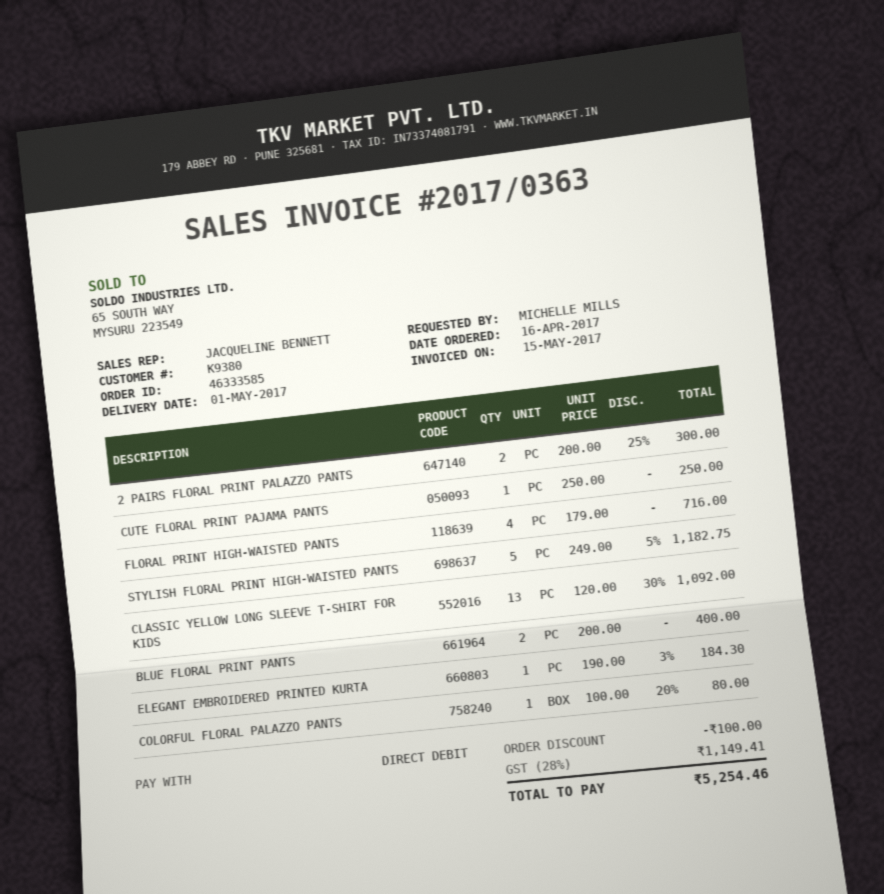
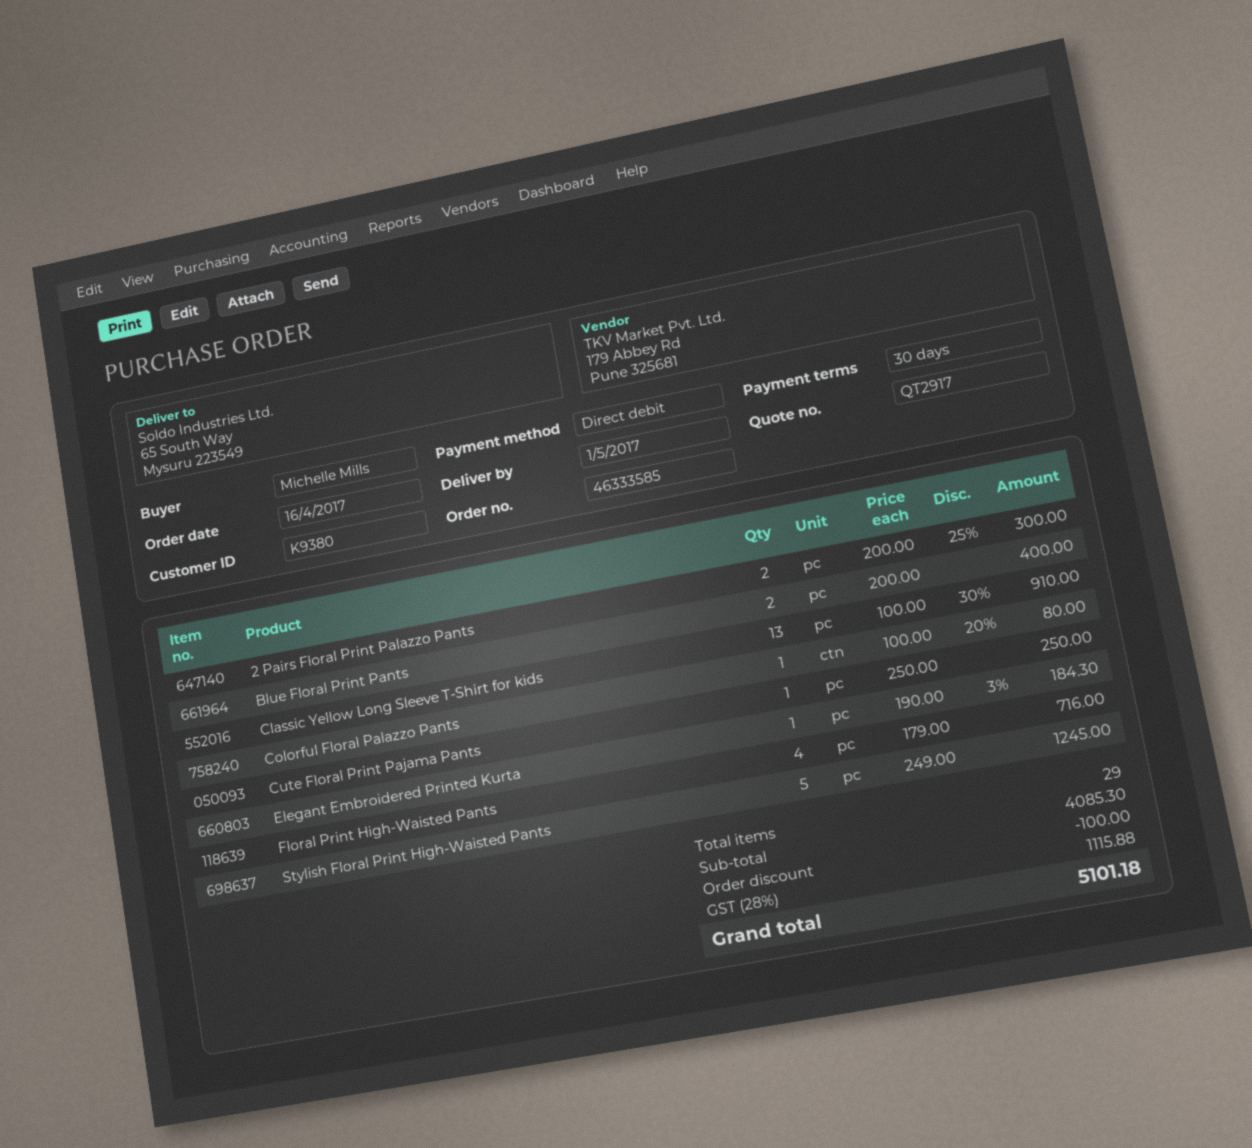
STYLISH FLORAL PRINT HIGH-WAISTED PANTS: 5 x 249.00 - 5% = 1182.75 -> 5 x 249.00 = 1245.00
CLASSIC YELLOW LONG SLEEVE T-SHIRT FOR KIDS: 13 x 120.00 - 30% = 1092.00 -> 13 x 100.00 - 30% = 910.00
tax: 28% = 1149.41 -> 28% = 1115.88
total: 5254.46 -> 5101.18

